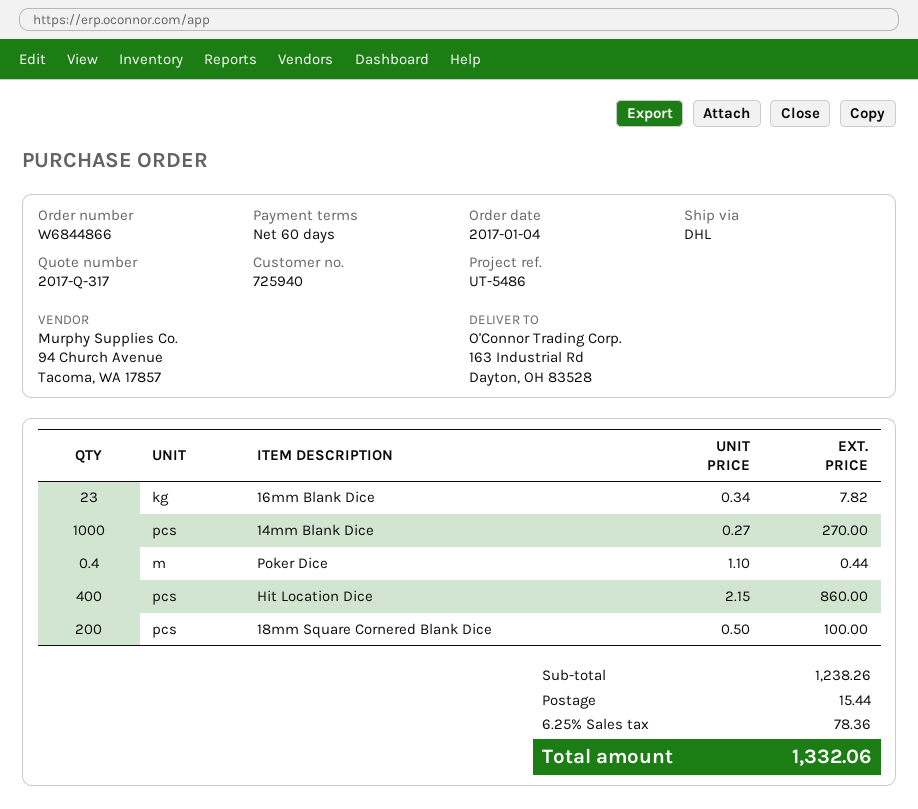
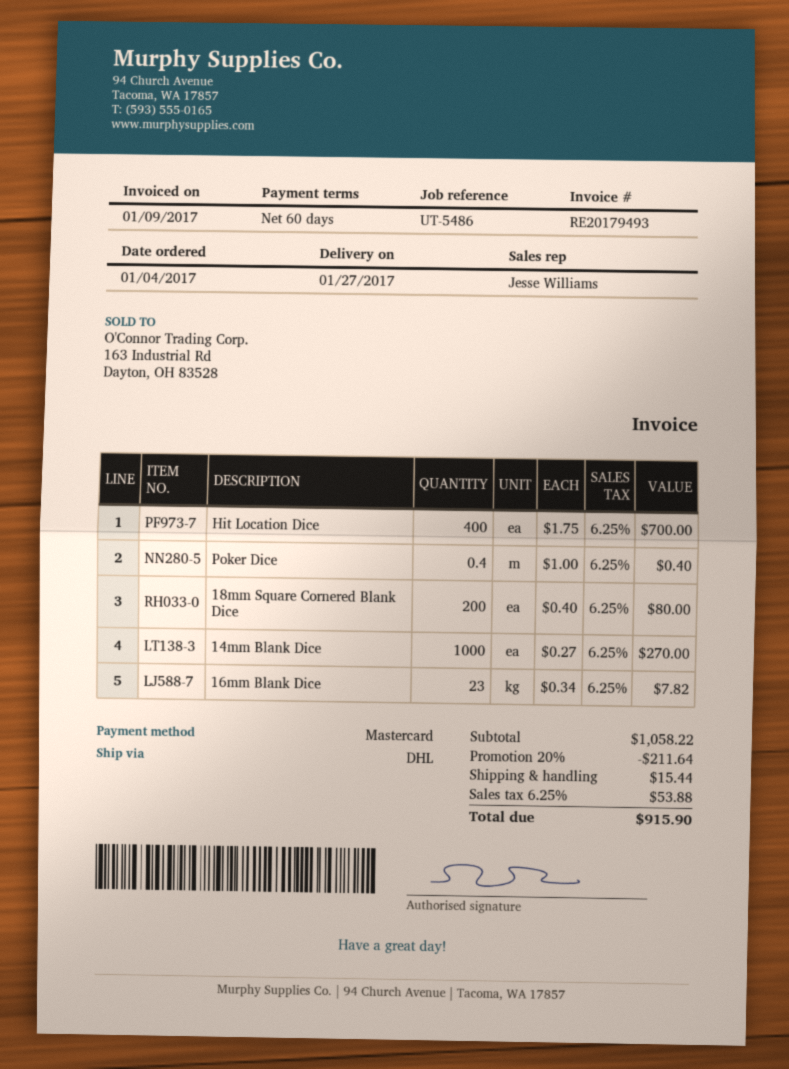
Poker Dice: 0.4 x 1.10 = 0.44 -> 0.4 x 1.00 = 0.40
Hit Location Dice: 400 x 2.15 = 860.00 -> 400 x 1.75 = 700.00
18mm Square Cornered Blank Dice: 200 x 0.50 = 100.00 -> 200 x 0.40 = 80.00
subtotal: 1238.26 -> 1058.22
discount: none -> 20% = 211.64
tax: 6.25% = 78.36 -> 6.25% = 53.88
total: 1332.06 -> 915.90

